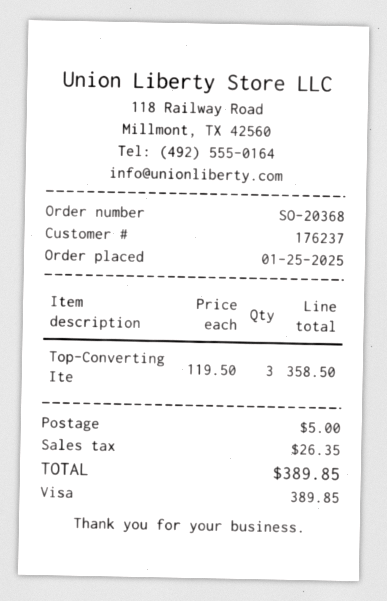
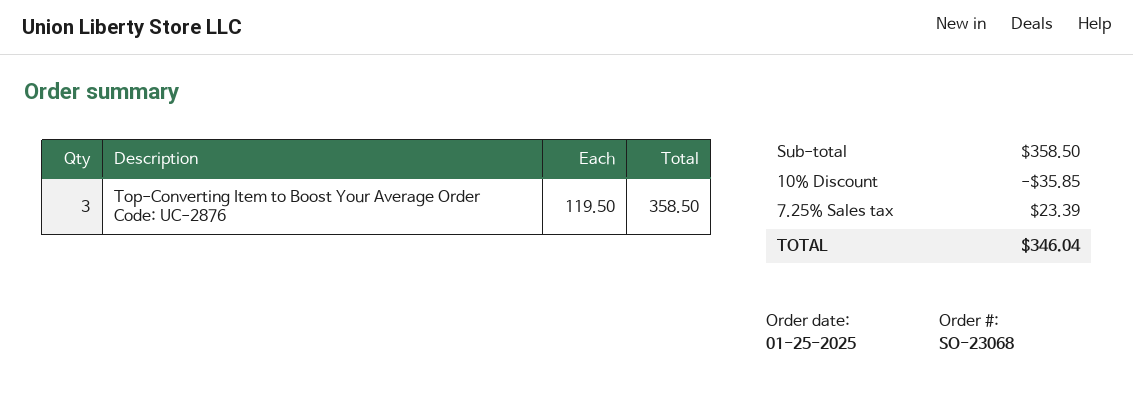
order number: SO-20368 -> SO-23068
discount: none -> 10% = 35.85
shipping: 5.00 -> none
tax: 26.35 -> 23.39
total: 389.85 -> 346.04

